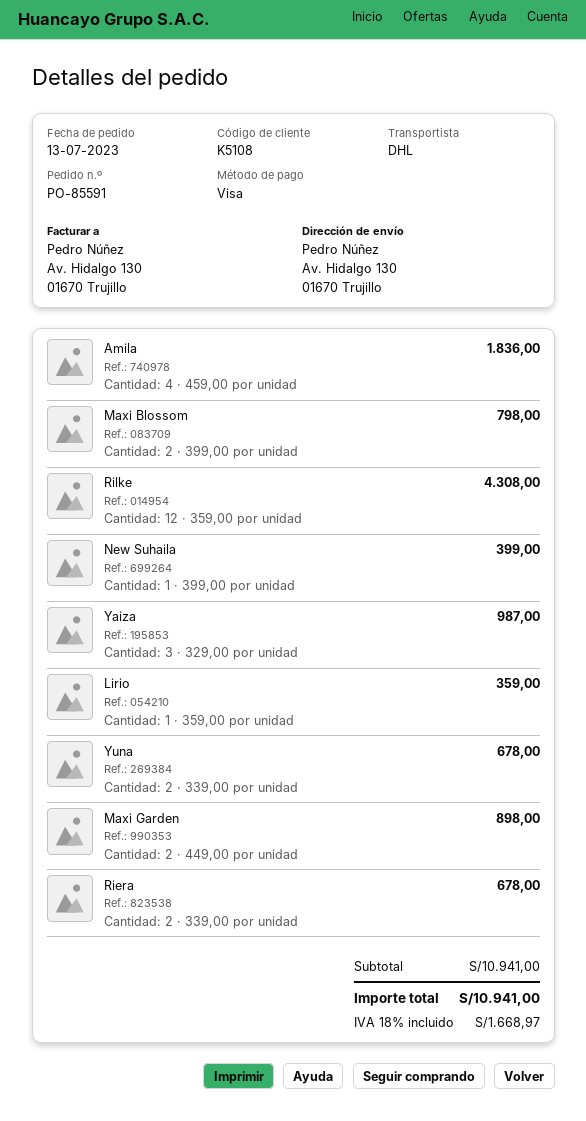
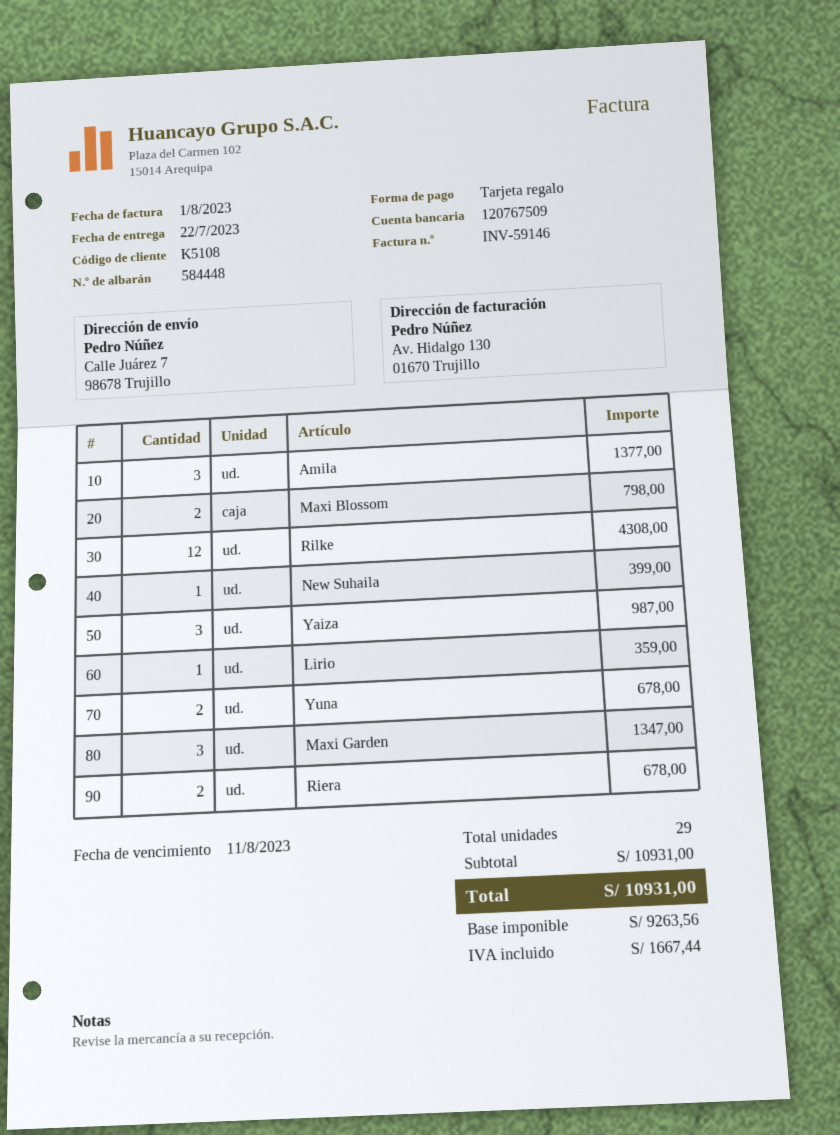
payment method: Visa -> gift card
ship to: Av. Hidalgo 130, 01670 Trujillo -> Calle Juárez 7, 98678 Trujillo
Amila: 4 for 1836.00 -> 3 for 1377.00
Maxi Garden: 2 for 898.00 -> 3 for 1347.00
subtotal: 10941.00 -> 10931.00
tax: 1668.97 -> 1667.44
total: 10941.00 -> 10931.00

